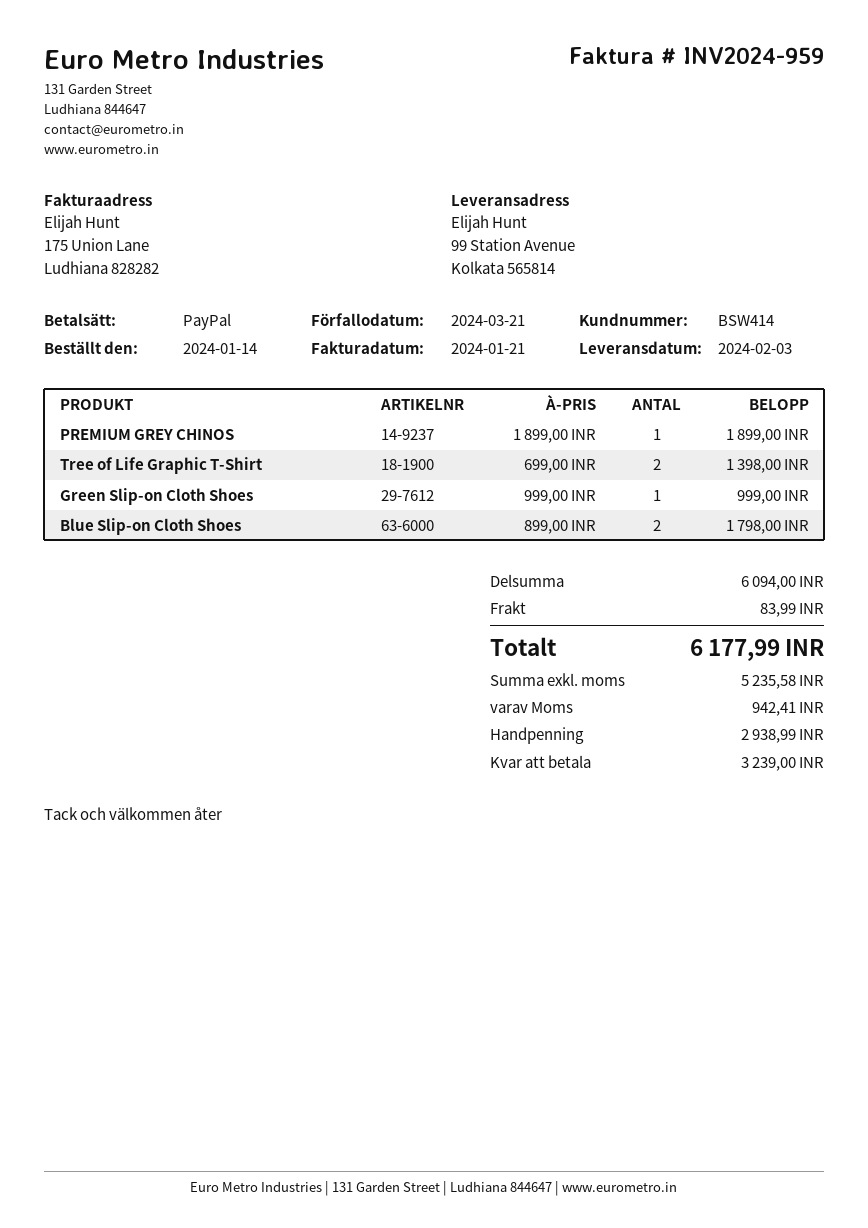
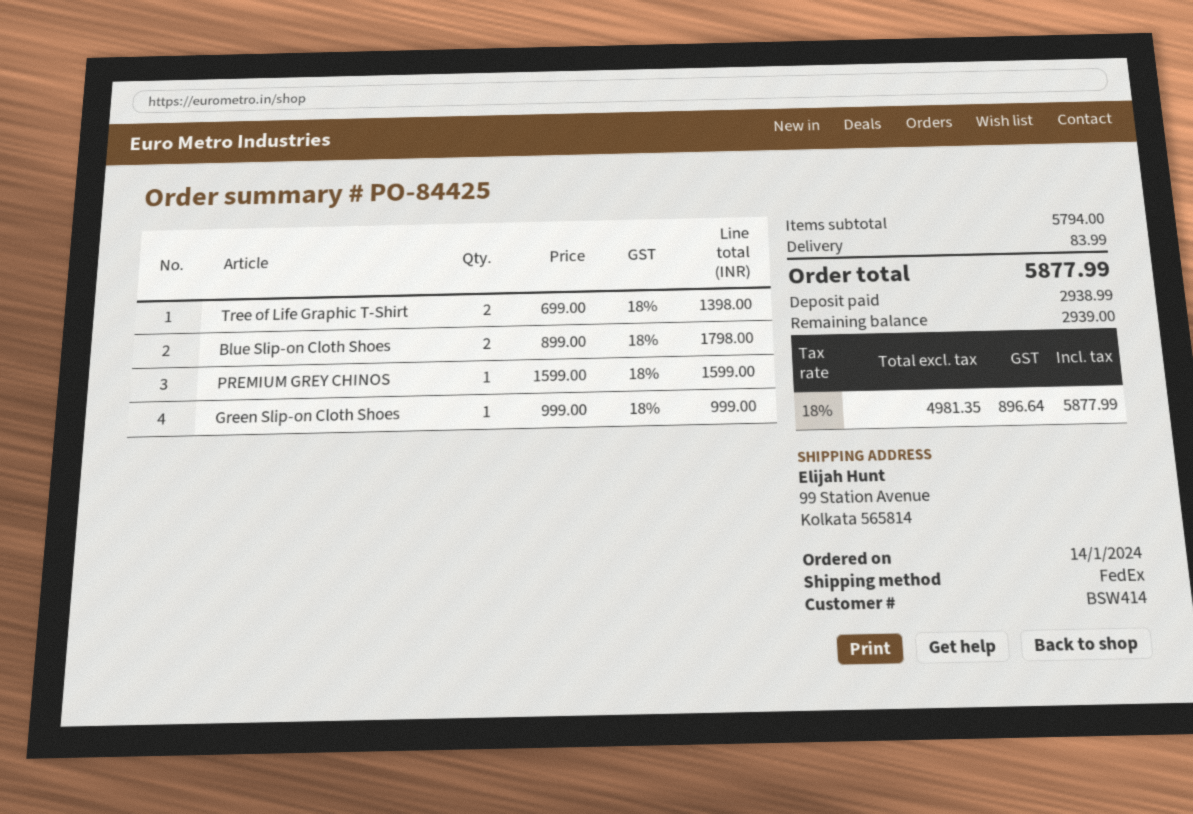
PREMIUM GREY CHINOS: 1 x 1899.00 = 1899.00 -> 1 x 1599.00 = 1599.00
subtotal: 6094.00 -> 5794.00
net: 5235.58 -> 4981.35
tax: 942.41 -> 896.64
total: 6177.99 -> 5877.99
balance: 3239.00 -> 2939.00

